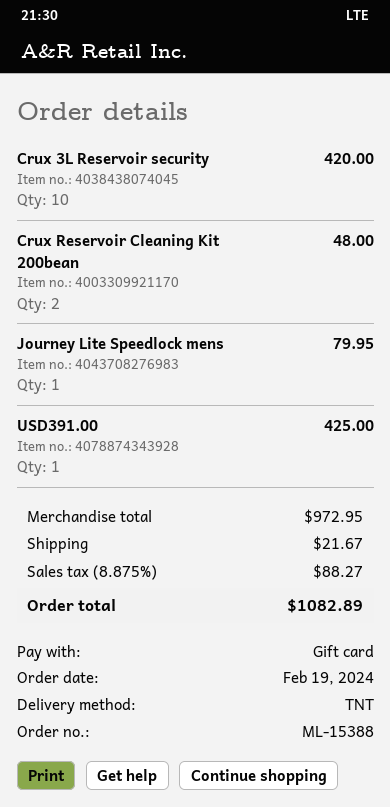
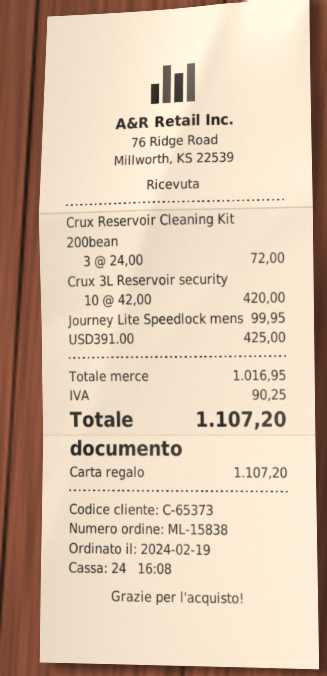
order number: ML-15388 -> ML-15838
Crux Reservoir Cleaning Kit 200bean: 2 for 48.00 -> 3 for 72.00
Journey Lite Speedlock mens: 1 for 79.95 -> 1 for 99.95
subtotal: 972.95 -> 1016.95
shipping: 21.67 -> none
tax: 88.27 -> 90.25
total: 1082.89 -> 1107.20

